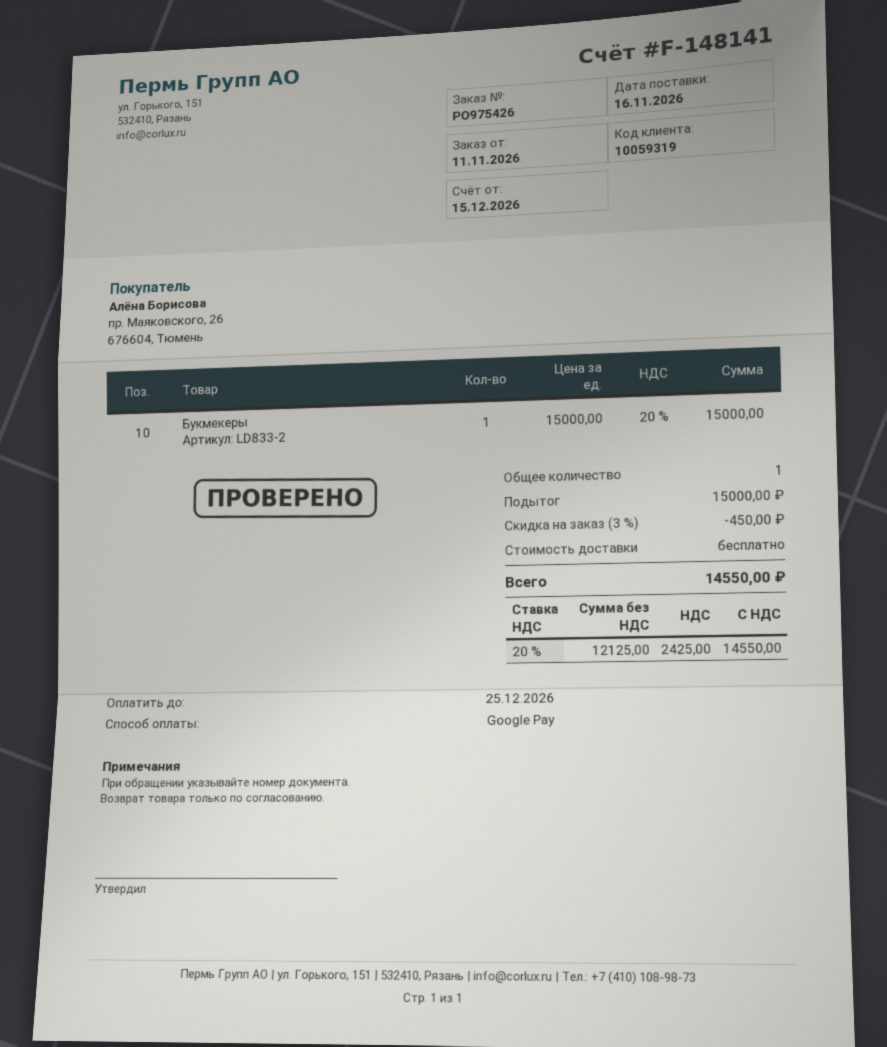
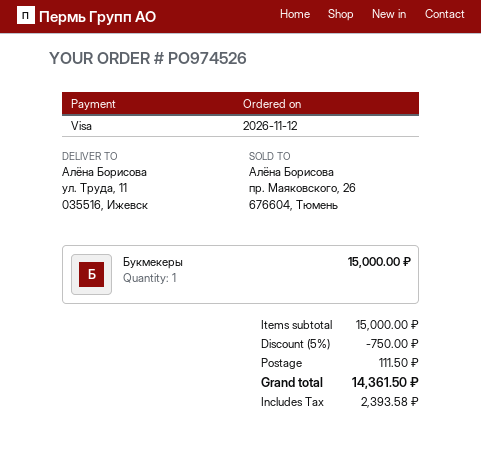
order number: PO975426 -> PO974526
order date: 2026-11-11 -> 2026-11-12
payment method: Google Pay -> Visa
discount: 3% = 450.00 -> 5% = 750.00
shipping: 0.00 -> 111.50
tax: 2425.00 -> 2393.58
total: 14550.00 -> 14361.50

